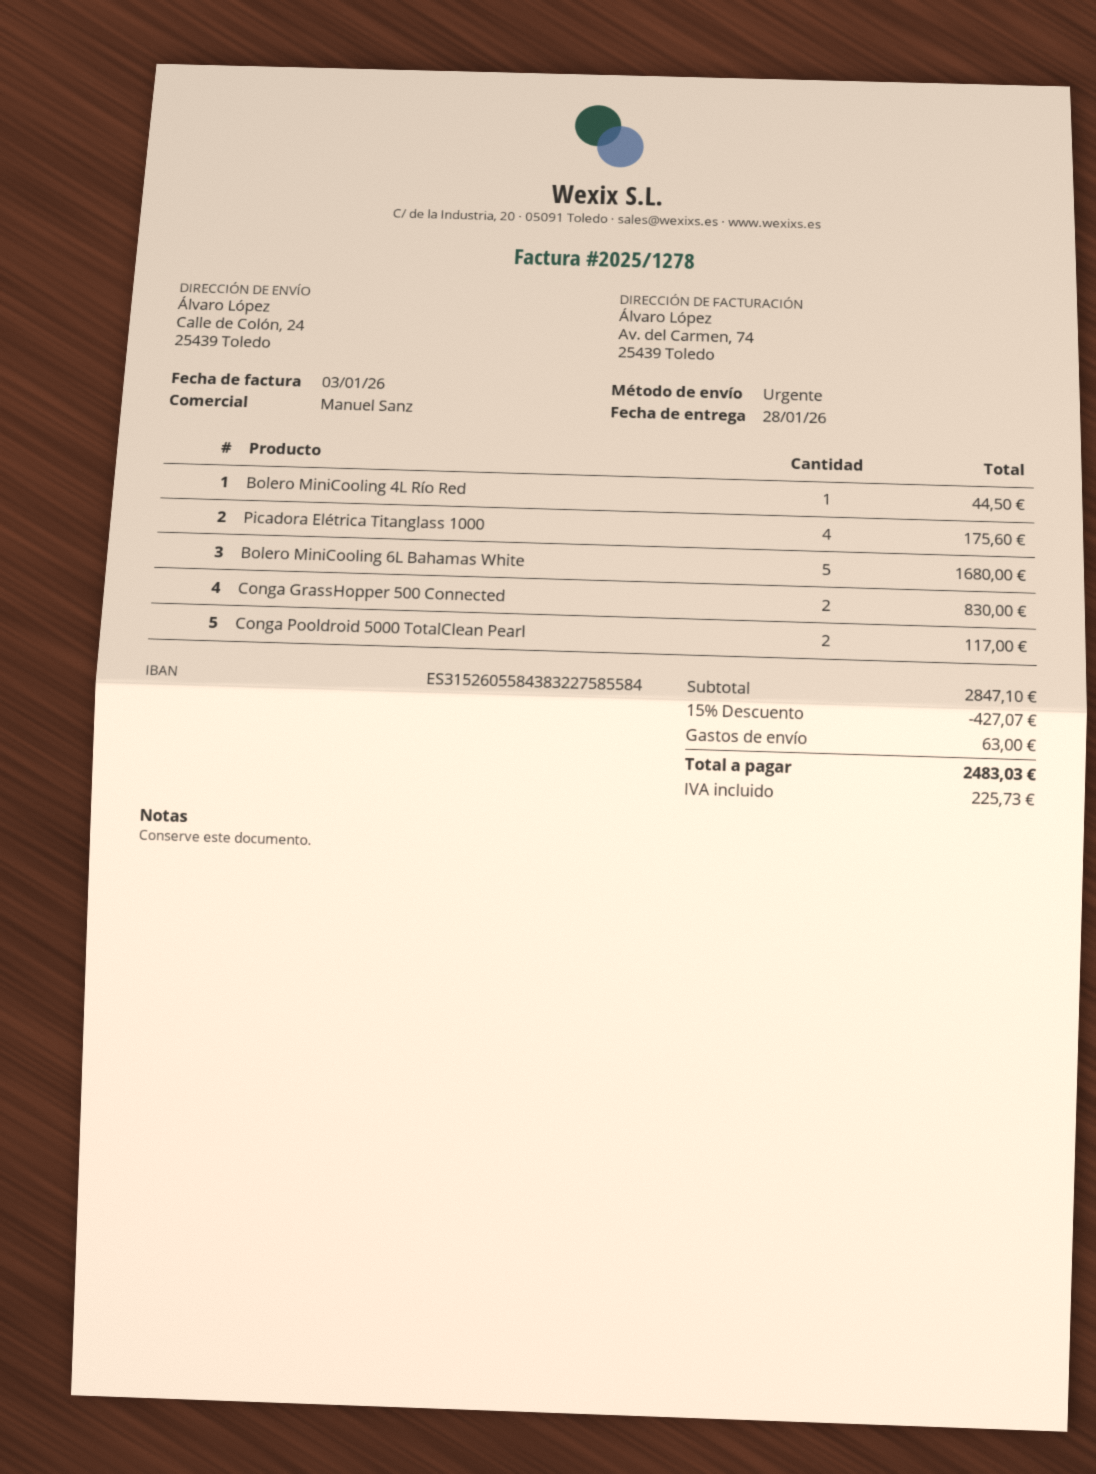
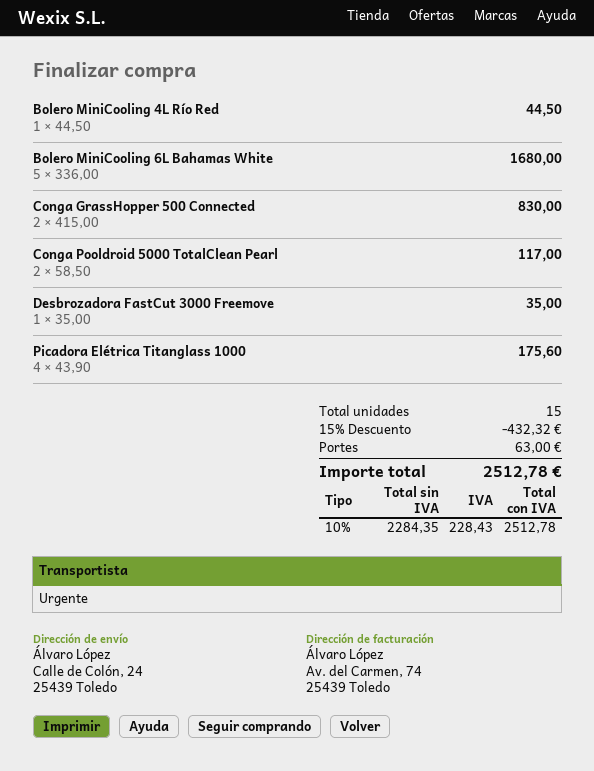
Desbrozadora FastCut 3000 Freemove: none -> 1 for 35.00
discount: 15% = 427.07 -> 15% = 432.32
tax: 225.73 -> 228.43
total: 2483.03 -> 2512.78

